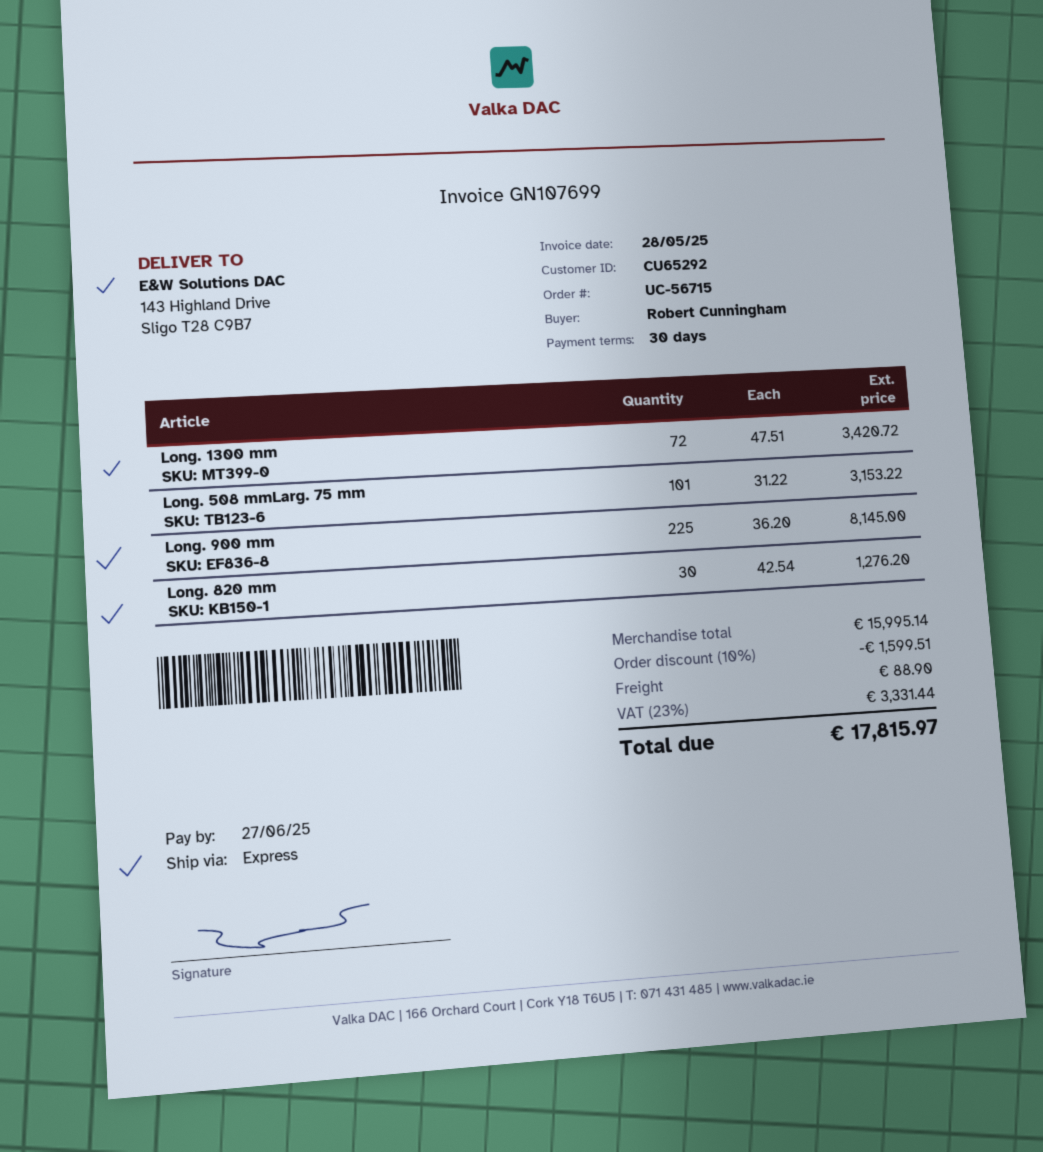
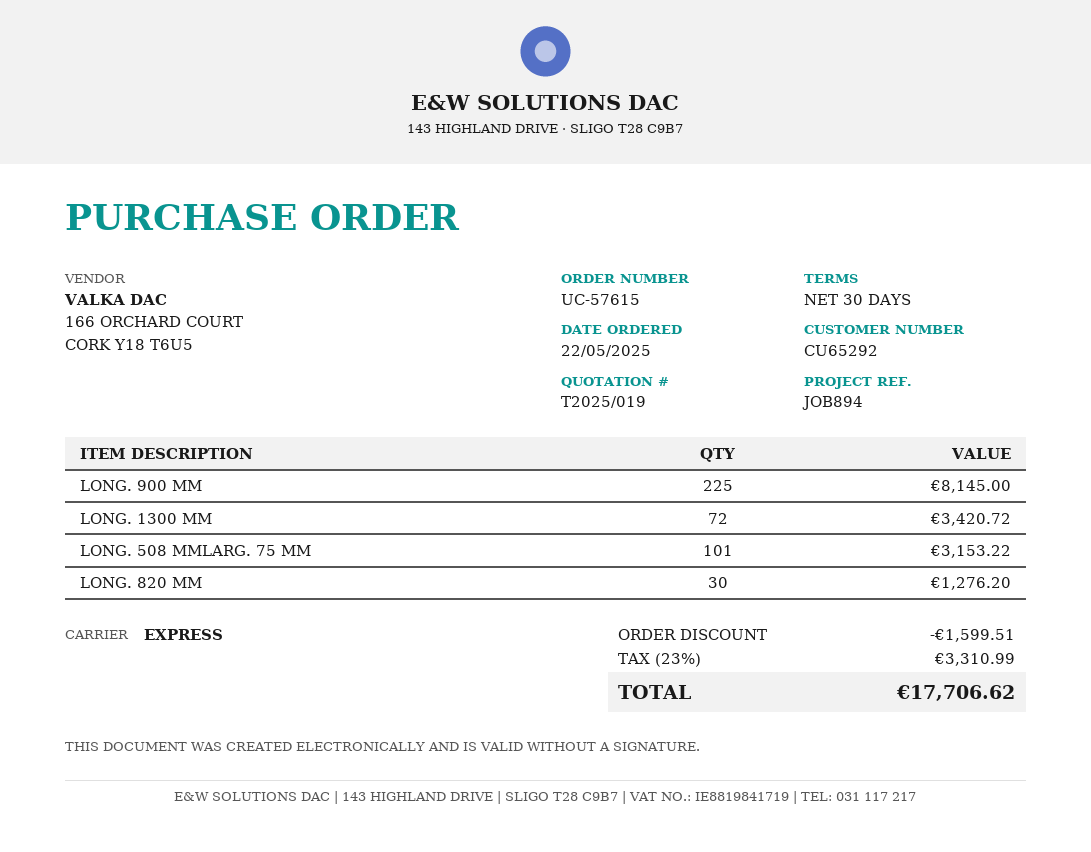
order number: UC-56715 -> UC-57615
shipping: 88.90 -> none
tax: 23% = 3331.44 -> 23% = 3310.99
total: 17815.97 -> 17706.62

